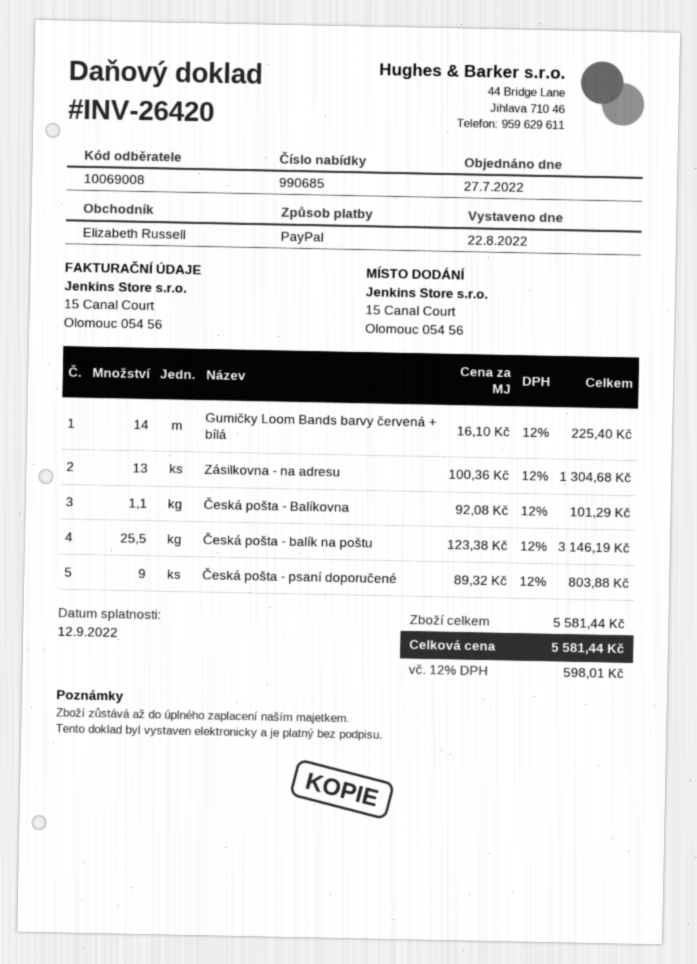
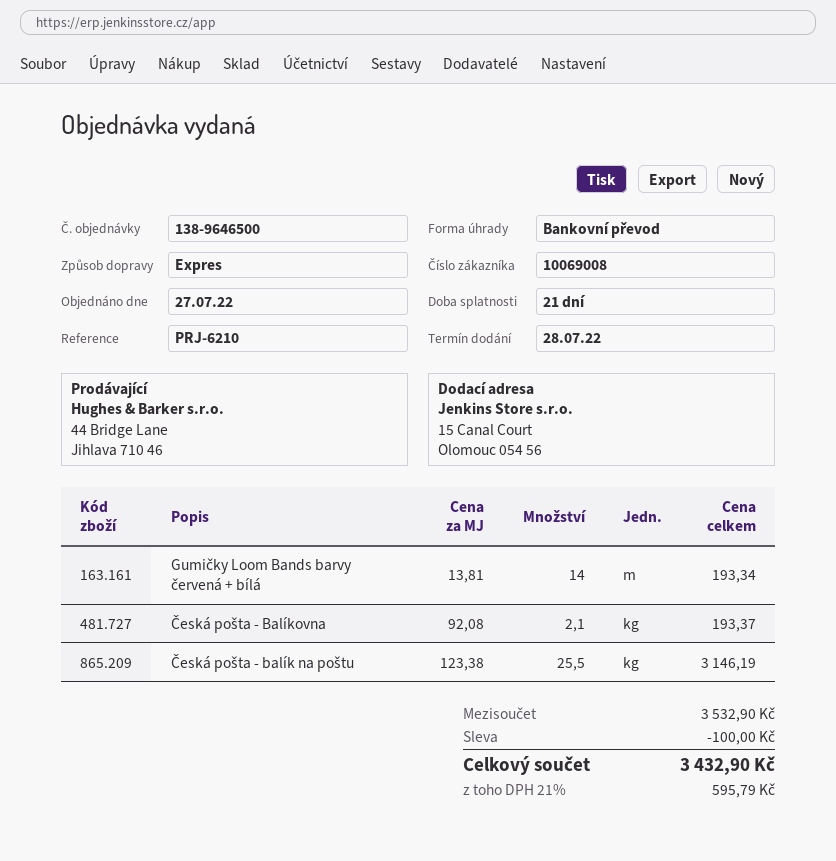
payment method: PayPal -> bank transfer
Gumičky Loom Bands barvy červená + bílá: 14 x 16.10 = 225.40 -> 14 x 13.81 = 193.34
Zásilkovna - na adresu: 13 x 100.36 = 1304.68 -> none
Česká pošta - Balíkovna: 1.1 x 92.08 = 101.29 -> 2.1 x 92.08 = 193.37
Česká pošta - psaní doporučené: 9 x 89.32 = 803.88 -> none
subtotal: 5581.44 -> 3532.90
discount: none -> 100.00
tax: 12% = 598.01 -> 21% = 595.79
total: 5581.44 -> 3432.90

